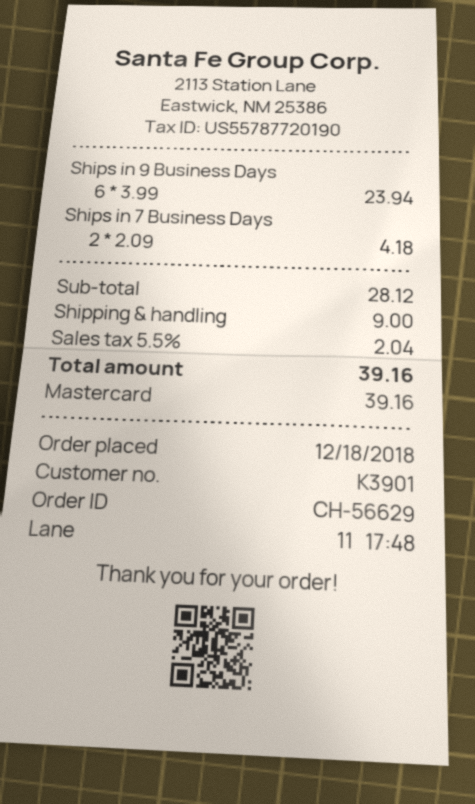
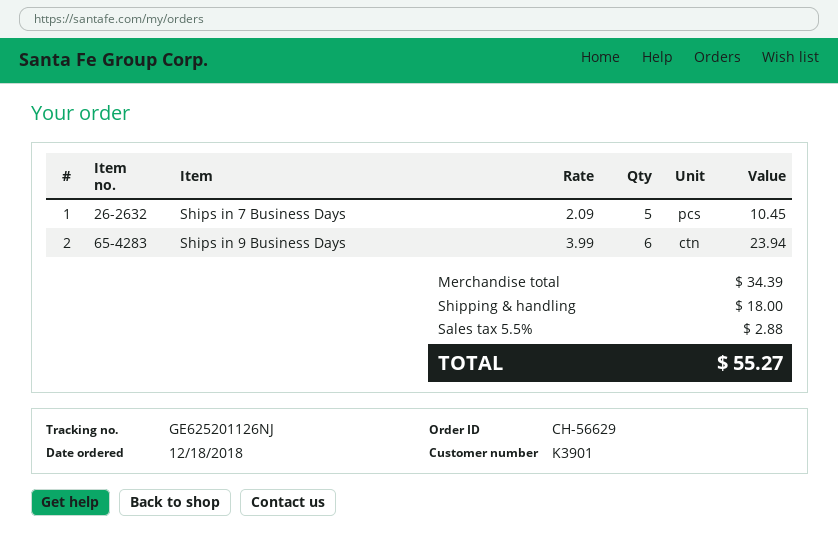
Ships in 7 Business Days: 2 x 2.09 = 4.18 -> 5 x 2.09 = 10.45
subtotal: 28.12 -> 34.39
shipping: 9.00 -> 18.00
tax: 5.5% = 2.04 -> 5.5% = 2.88
total: 39.16 -> 55.27

